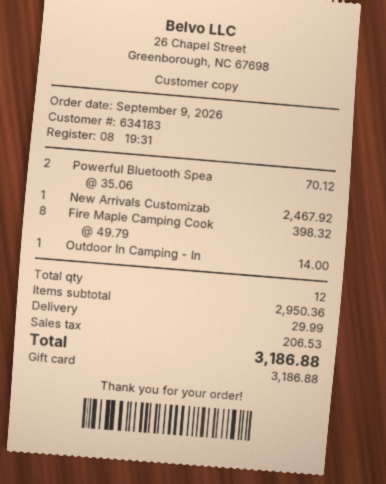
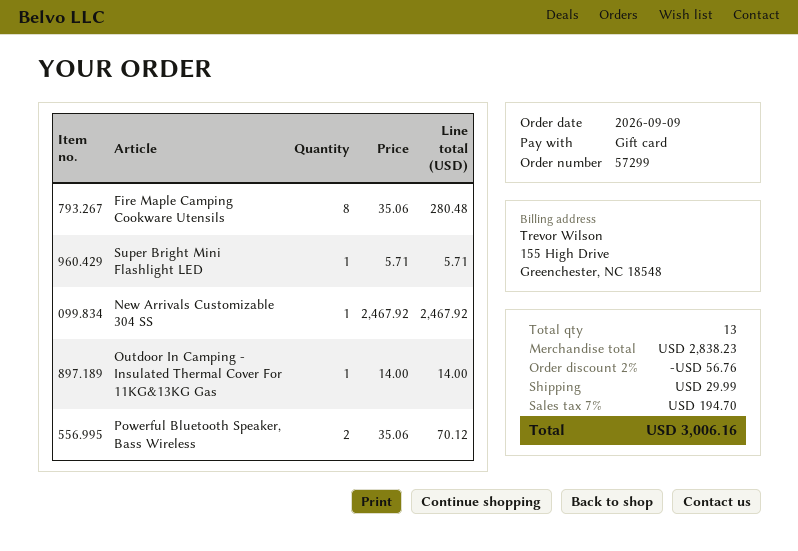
Fire Maple Camping Cook: 8 x 49.79 = 398.32 -> 8 x 35.06 = 280.48
Super Bright Mini Flashlight LED: none -> 1 x 5.71 = 5.71
total quantity: 12 -> 13
subtotal: 2950.36 -> 2838.23
discount: none -> 2% = 56.76
tax: 206.53 -> 194.70
total: 3186.88 -> 3006.16

